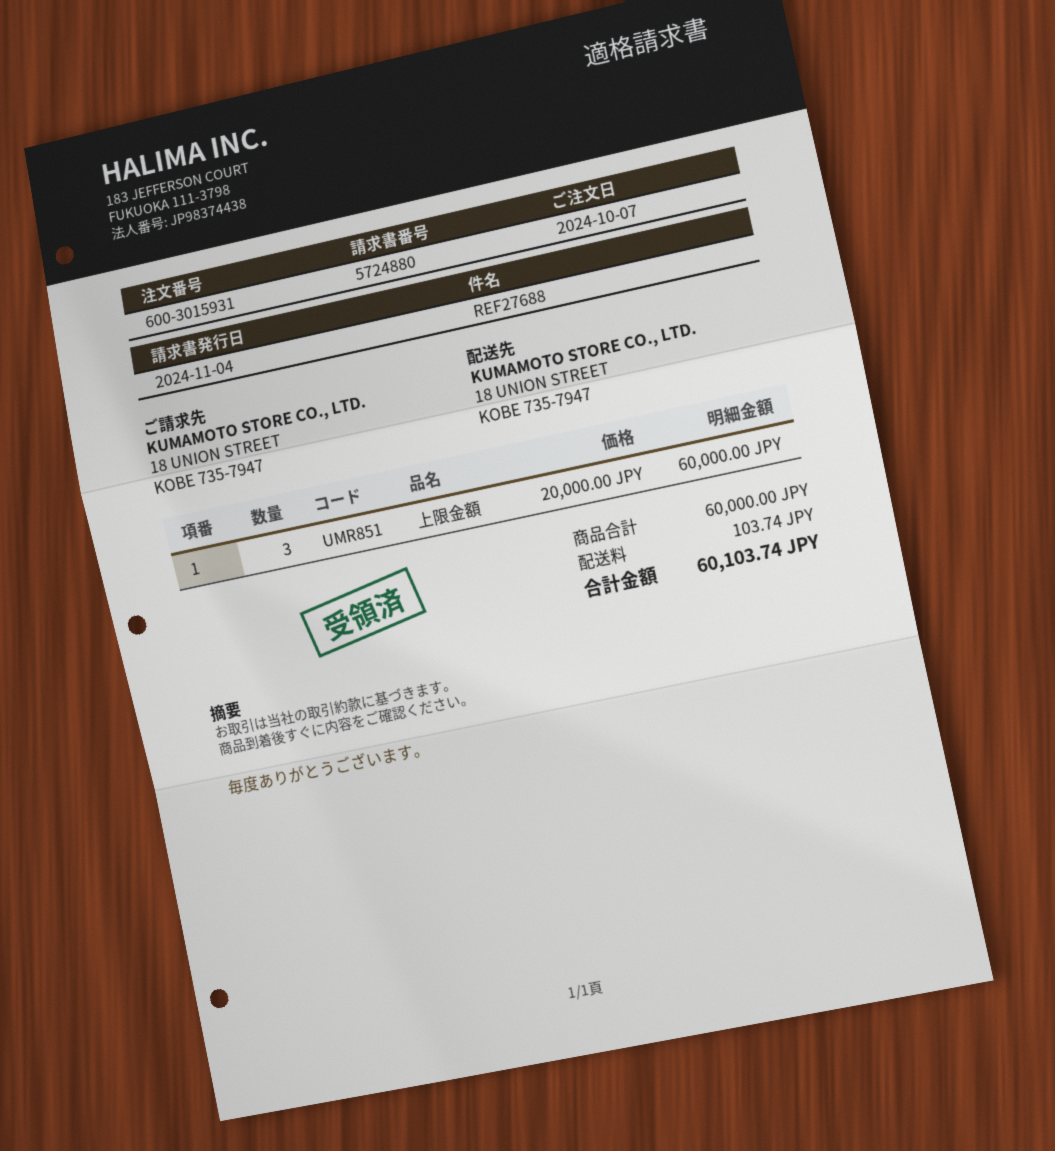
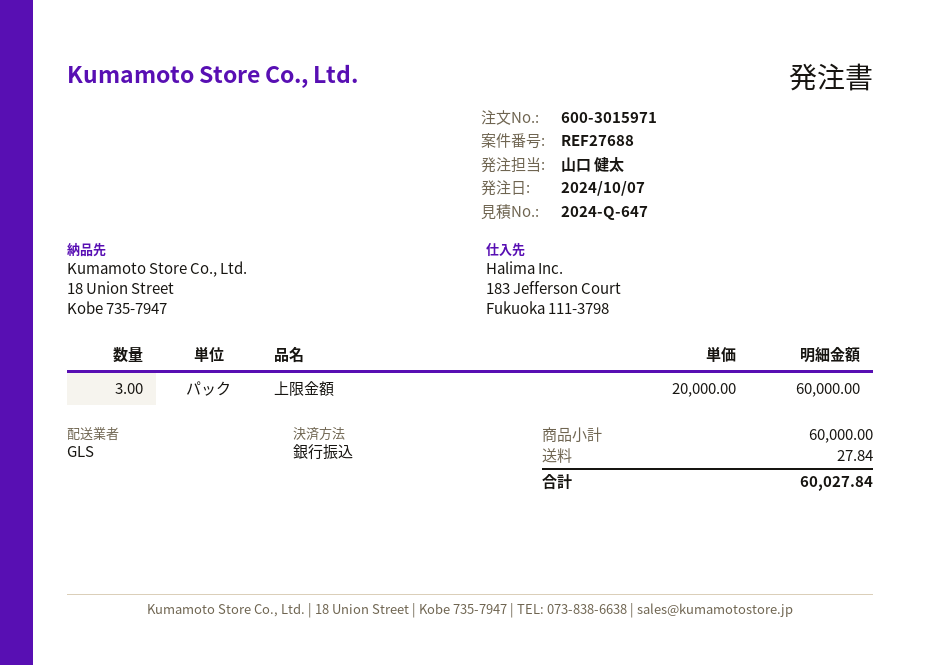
order number: 600-3015931 -> 600-3015971
shipping: 103.74 -> 27.84
total: 60103.74 -> 60027.84

